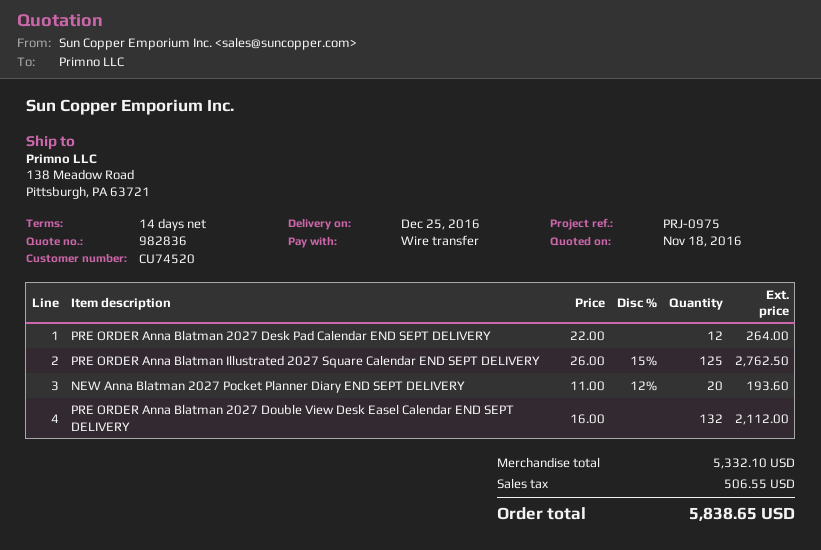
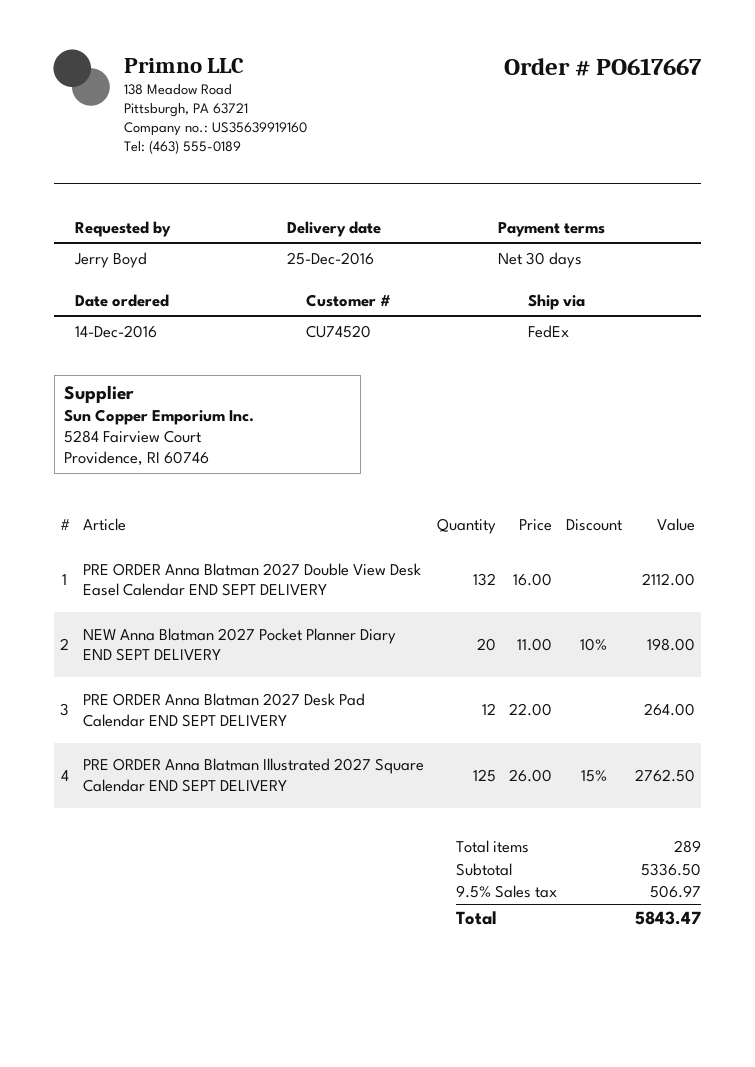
payment terms: 14 days -> 30 days
NEW Anna Blatman 2027 Pocket Planner Diary END SEPT DELIVERY: 20 x 11.00 - 12% = 193.60 -> 20 x 11.00 - 10% = 198.00
subtotal: 5332.10 -> 5336.50
tax: 506.55 -> 506.97
total: 5838.65 -> 5843.47

